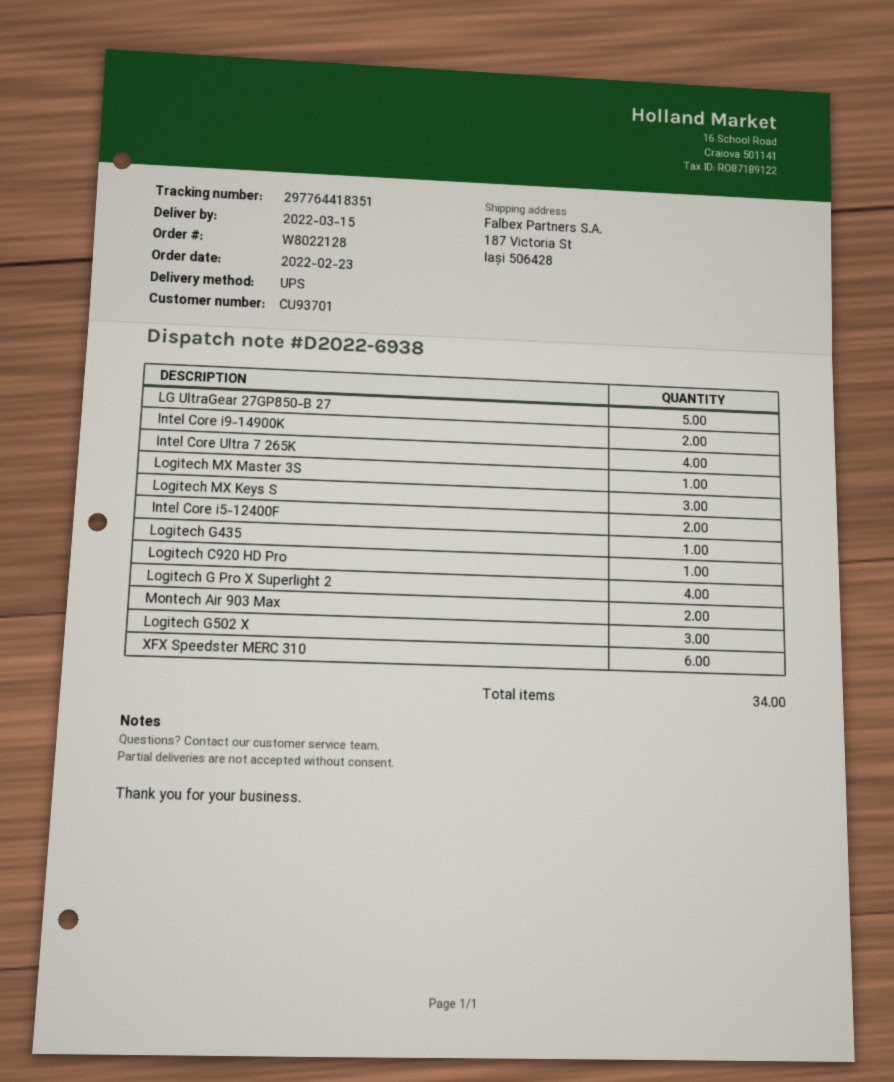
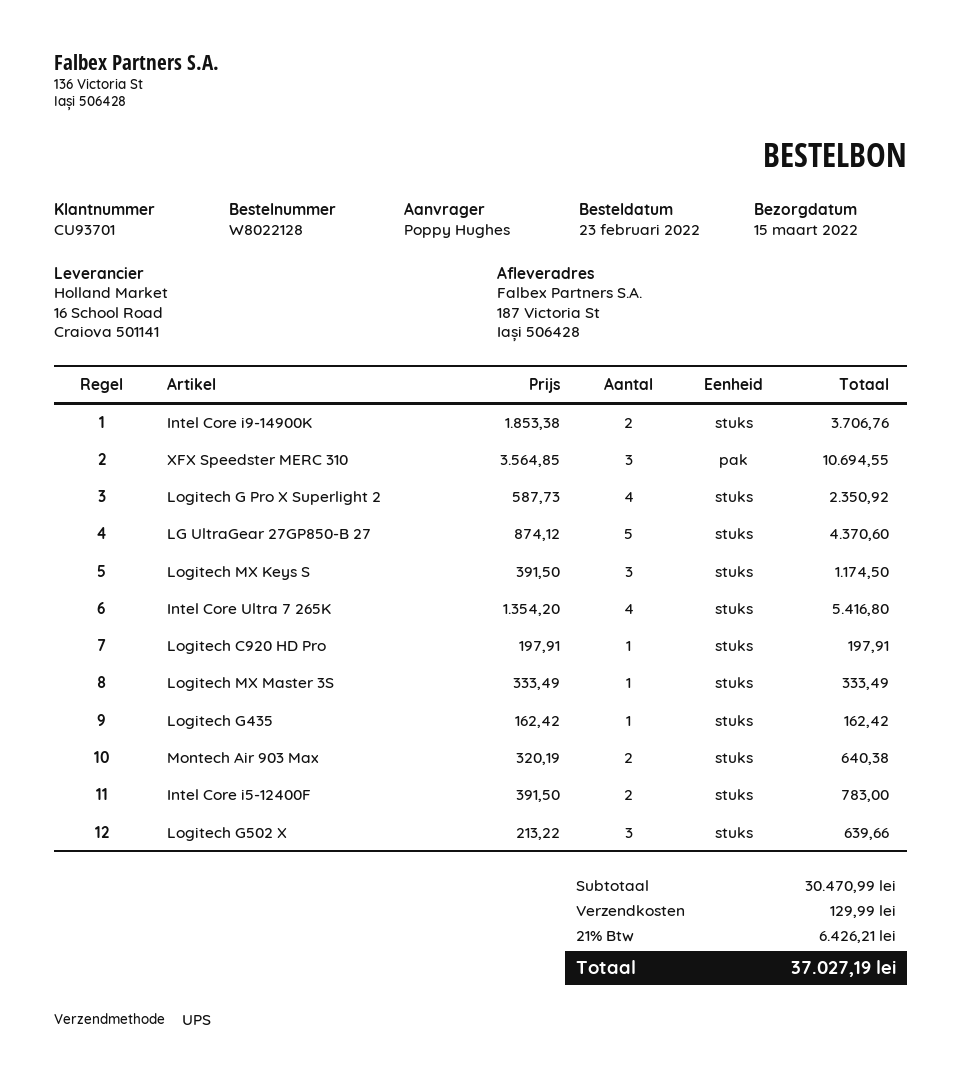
XFX Speedster MERC 310: 6 -> 3

